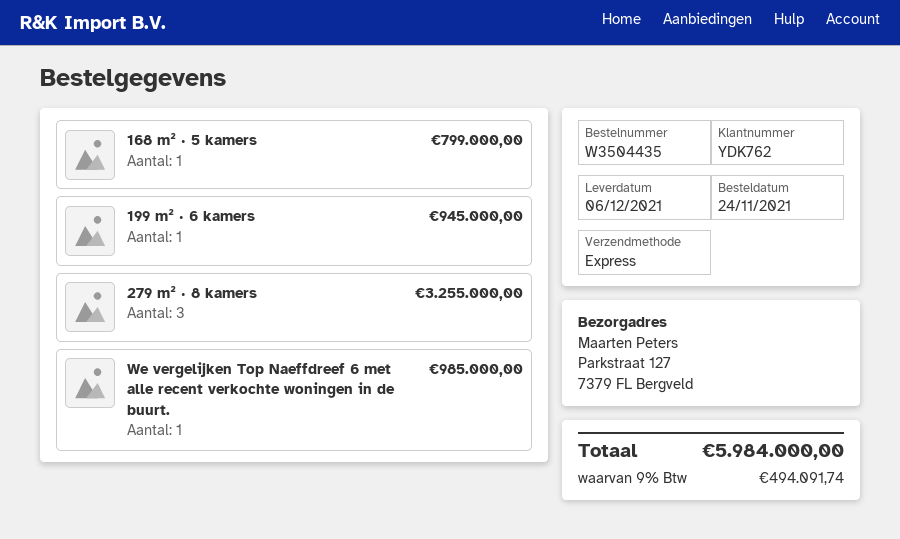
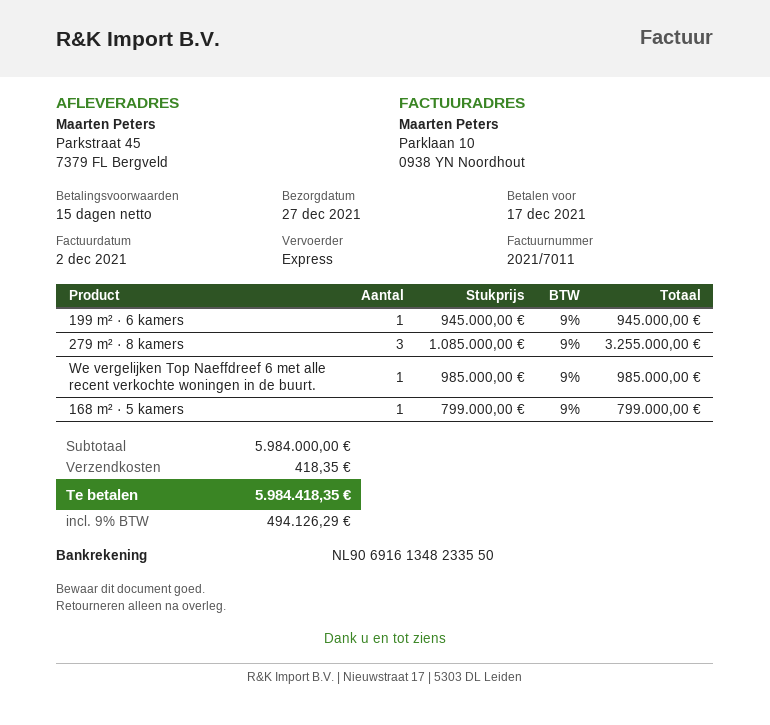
delivery date: 2021-12-06 -> 2021-12-27
ship to: Parkstraat 127, 7379 FL Bergveld -> Parkstraat 45, 7379 FL Bergveld
shipping: none -> 418.35
tax: 9% = 494091.74 -> 9% = 494126.29
total: 5984000.00 -> 5984418.35

